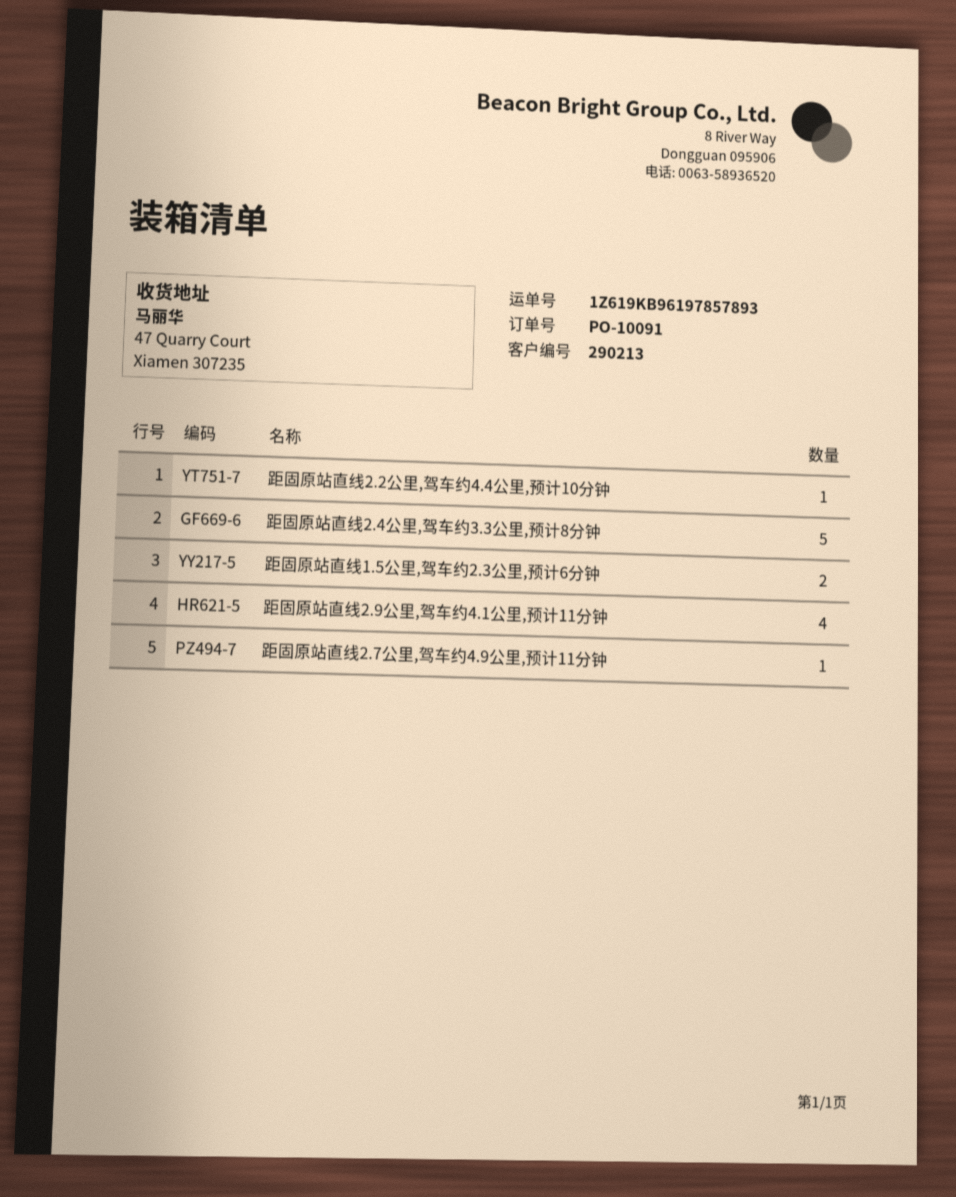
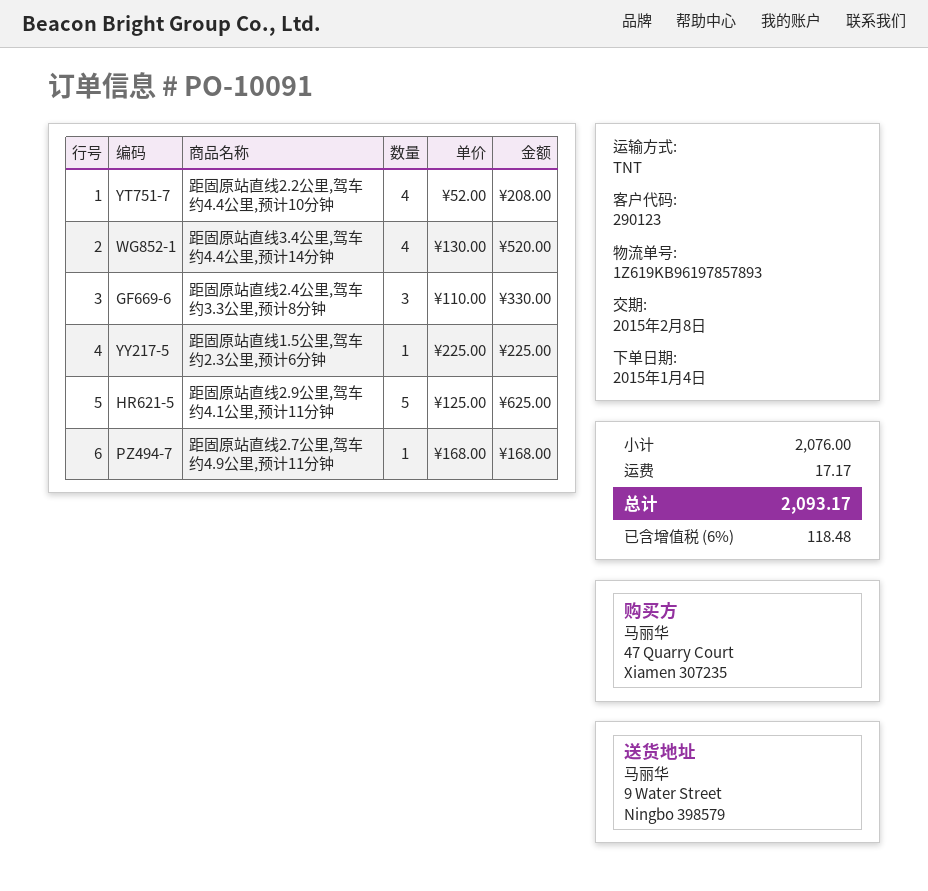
customer number: 290213 -> 290123
ship to: 47 Quarry Court, Xiamen 307235 -> 9 Water Street, Ningbo 398579
距固原站直线2.2公里,驾车约4.4公里,预计10分钟: 1 -> 4
距固原站直线2.4公里,驾车约3.3公里,预计8分钟: 5 -> 3
距固原站直线1.5公里,驾车约2.3公里,预计6分钟: 2 -> 1
距固原站直线2.9公里,驾车约4.1公里,预计11分钟: 4 -> 5
距固原站直线3.4公里,驾车约4.4公里,预计14分钟: none -> 4

